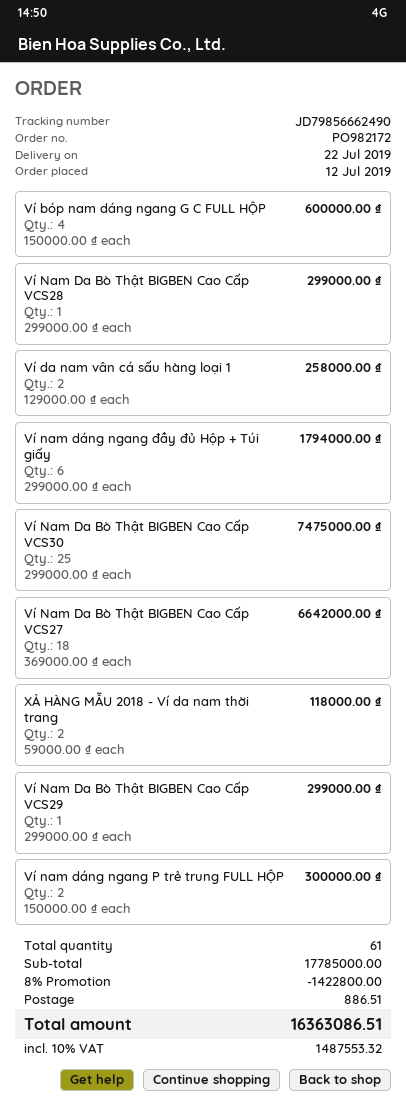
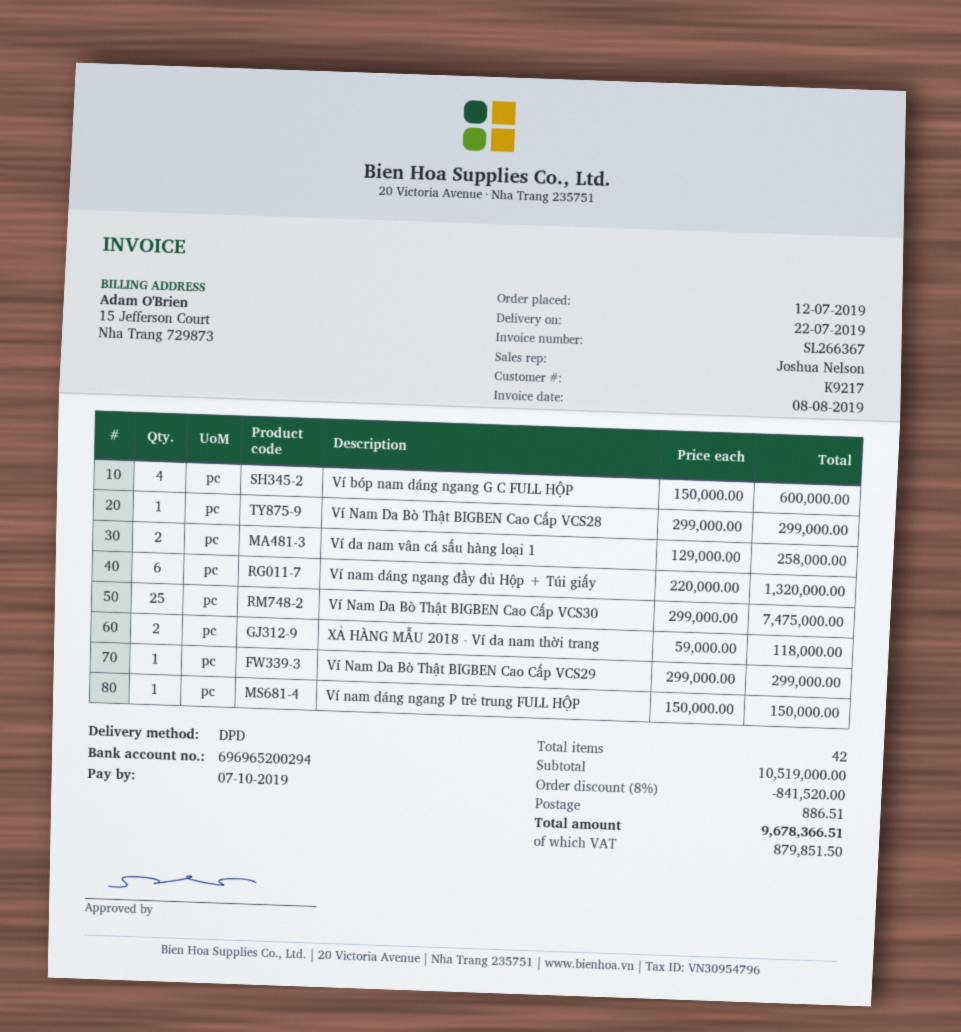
Ví nam dáng ngang đầy đủ Hộp + Túi giấy: 6 x 299000.00 = 1794000.00 -> 6 x 220000.00 = 1320000.00
Ví Nam Da Bò Thật BIGBEN Cao Cấp VCS27: 18 x 369000.00 = 6642000.00 -> none
Ví nam dáng ngang P trẻ trung FULL HỘP: 2 x 150000.00 = 300000.00 -> 1 x 150000.00 = 150000.00
total quantity: 61 -> 42
subtotal: 17785000.00 -> 10519000.00
discount: 8% = 1422800.00 -> 8% = 841520.00
tax: 1487553.32 -> 879851.50
total: 16363086.51 -> 9678366.51

